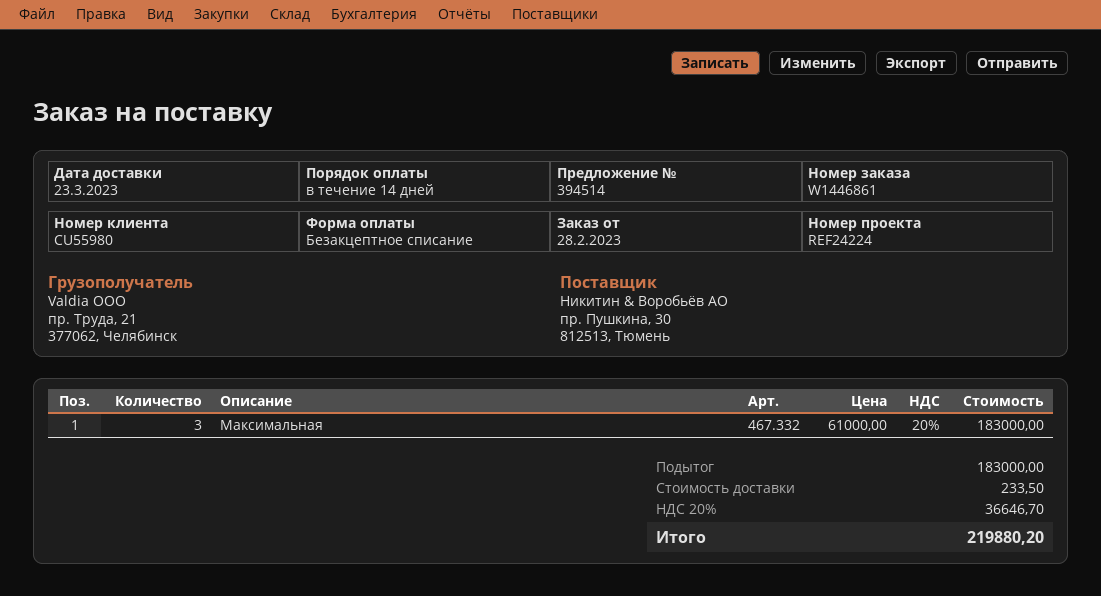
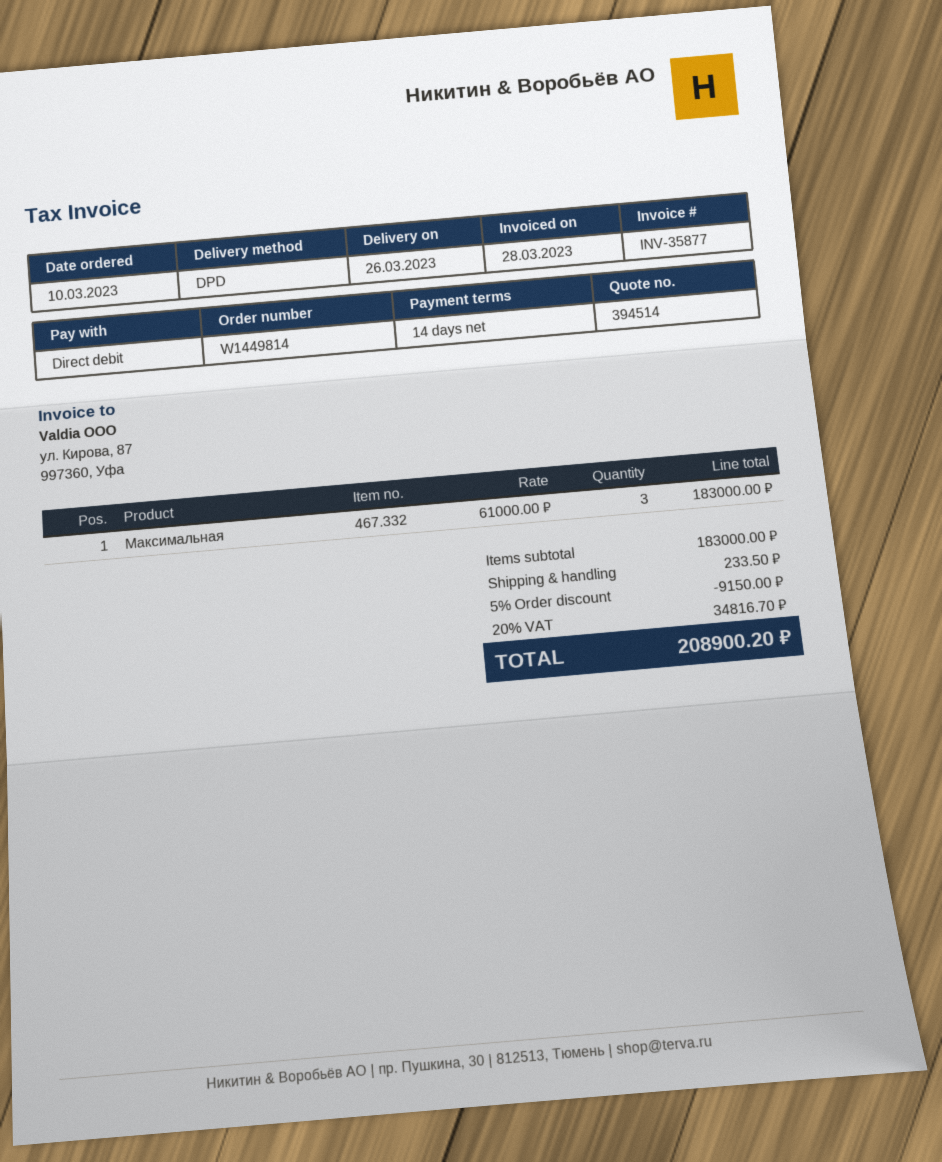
order number: W1446861 -> W1449814
order date: 2023-02-28 -> 2023-03-10
delivery date: 2023-03-23 -> 2023-03-26
discount: none -> 5% = 9150.00
tax: 20% = 36646.70 -> 20% = 34816.70
total: 219880.20 -> 208900.20

